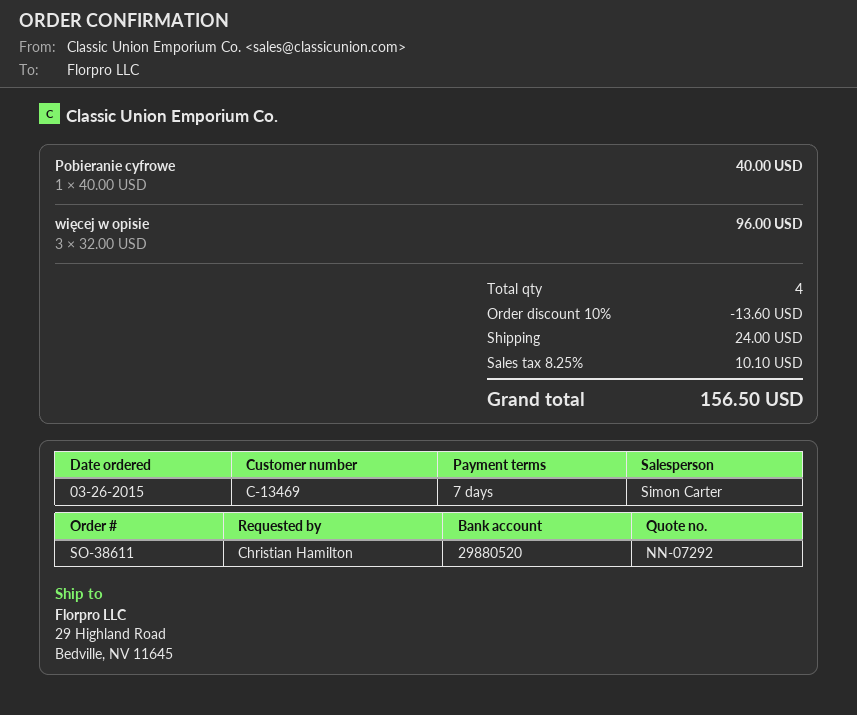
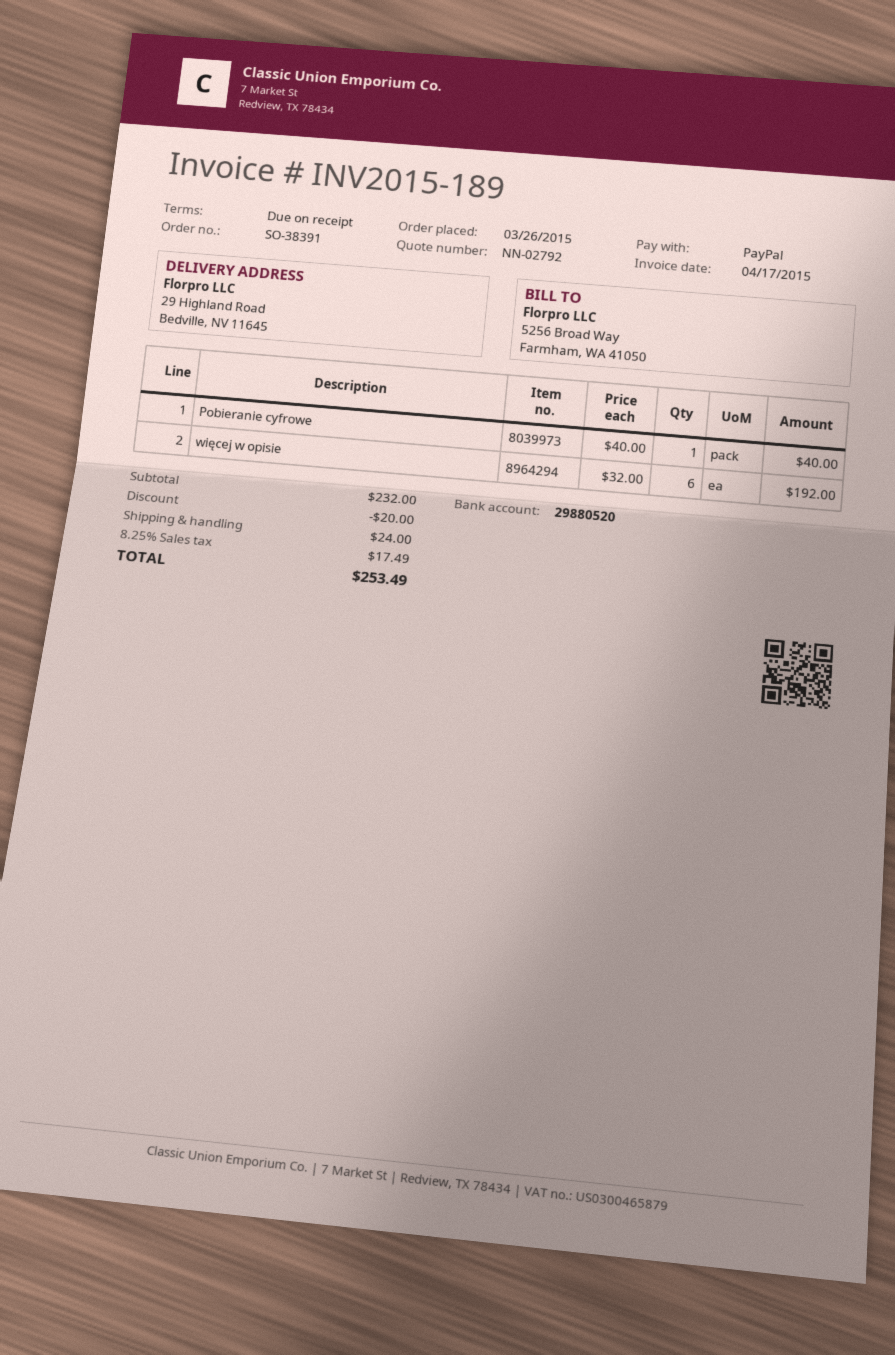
quote number: NN-07292 -> NN-02792
order number: SO-38611 -> SO-38391
payment terms: 7 days -> on receipt
więcej w opisie: 3 x 32.00 = 96.00 -> 6 x 32.00 = 192.00
discount: 13.60 -> 20.00
tax: 8.25% = 10.10 -> 8.25% = 17.49
total: 156.50 -> 253.49

